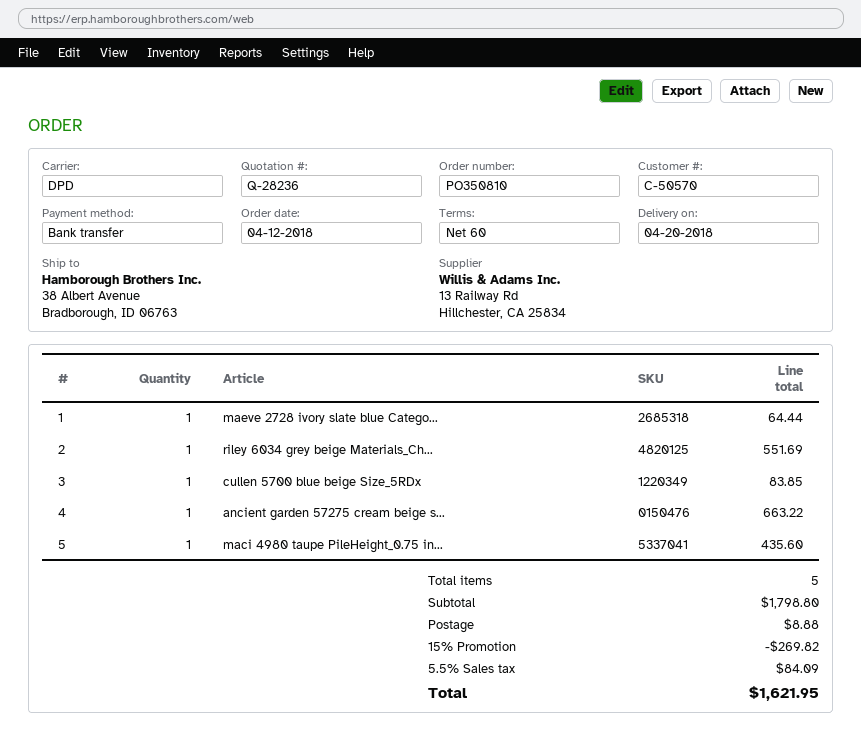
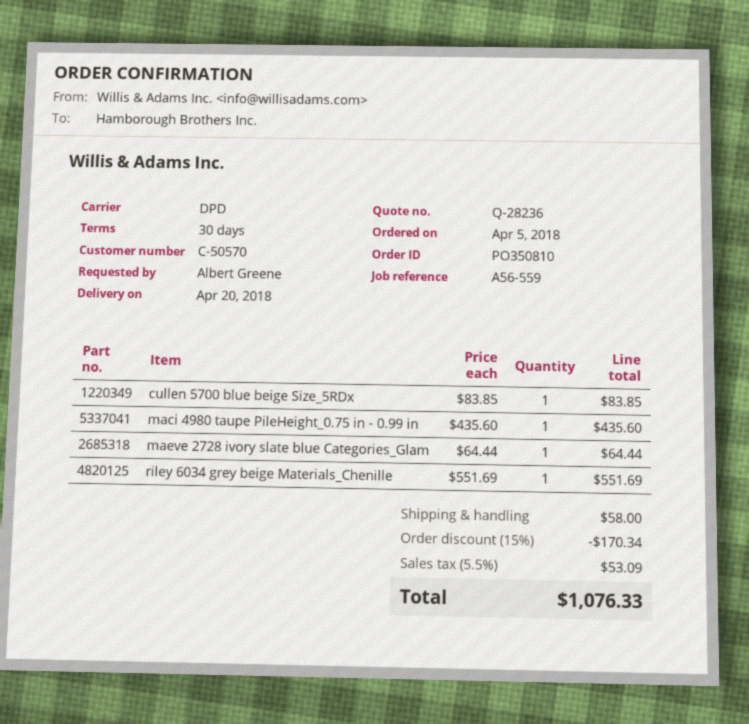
order date: 2018-04-12 -> 2018-04-05
payment terms: 60 days -> 30 days
ancient garden 57275 cream beige s...: 1 for 663.22 -> none
discount: 15% = 269.82 -> 15% = 170.34
shipping: 8.88 -> 58.00
tax: 5.5% = 84.09 -> 5.5% = 53.09
total: 1621.95 -> 1076.33

